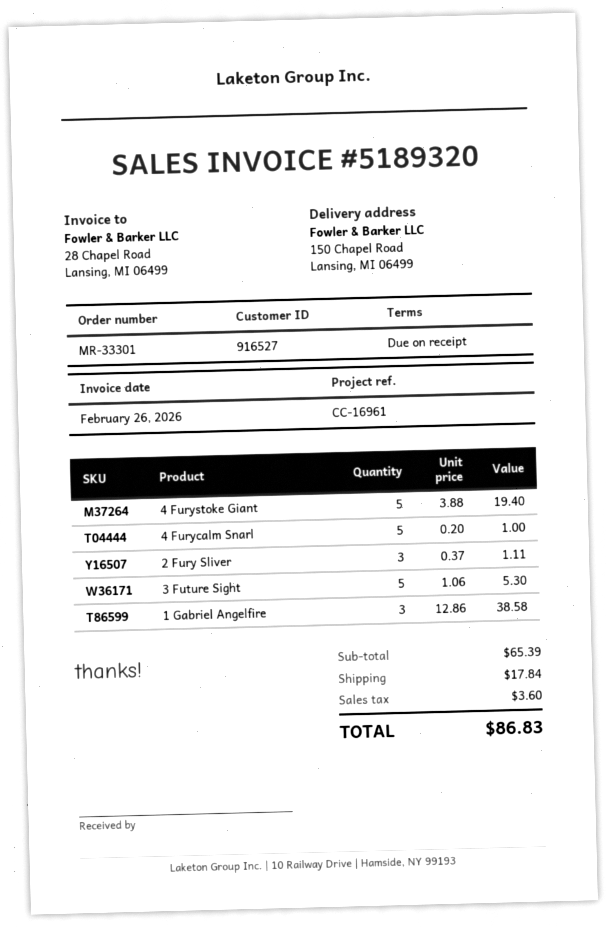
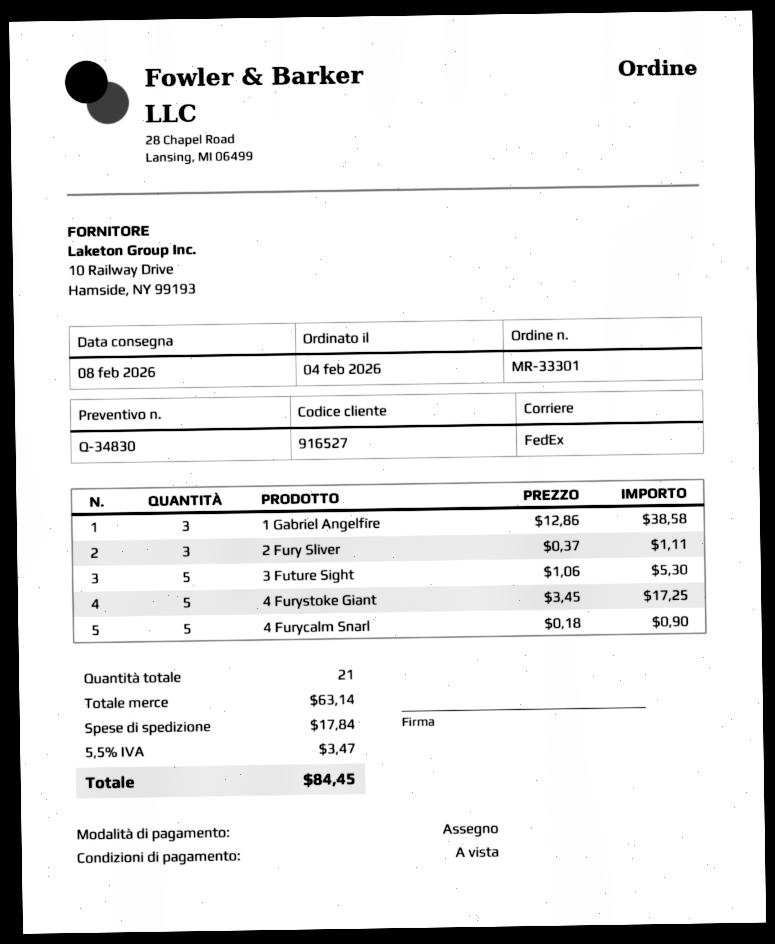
4 Furystoke Giant: 5 x 3.88 = 19.40 -> 5 x 3.45 = 17.25
4 Furycalm Snarl: 5 x 0.20 = 1.00 -> 5 x 0.18 = 0.90
subtotal: 65.39 -> 63.14
tax: 3.60 -> 3.47
total: 86.83 -> 84.45

